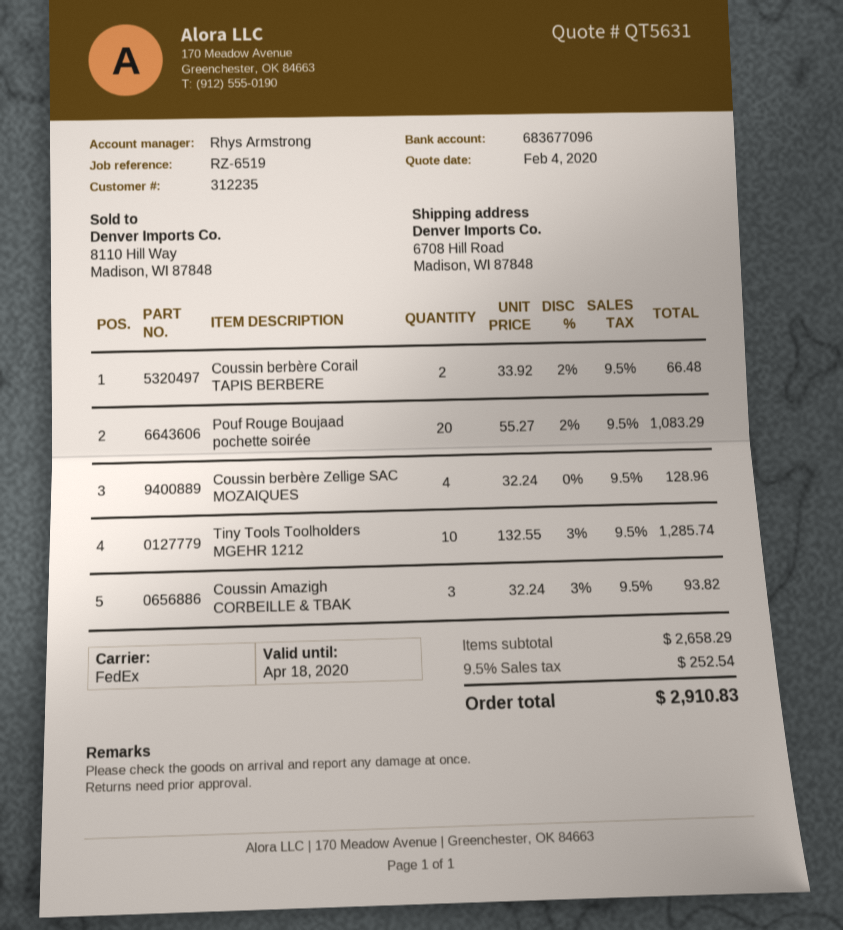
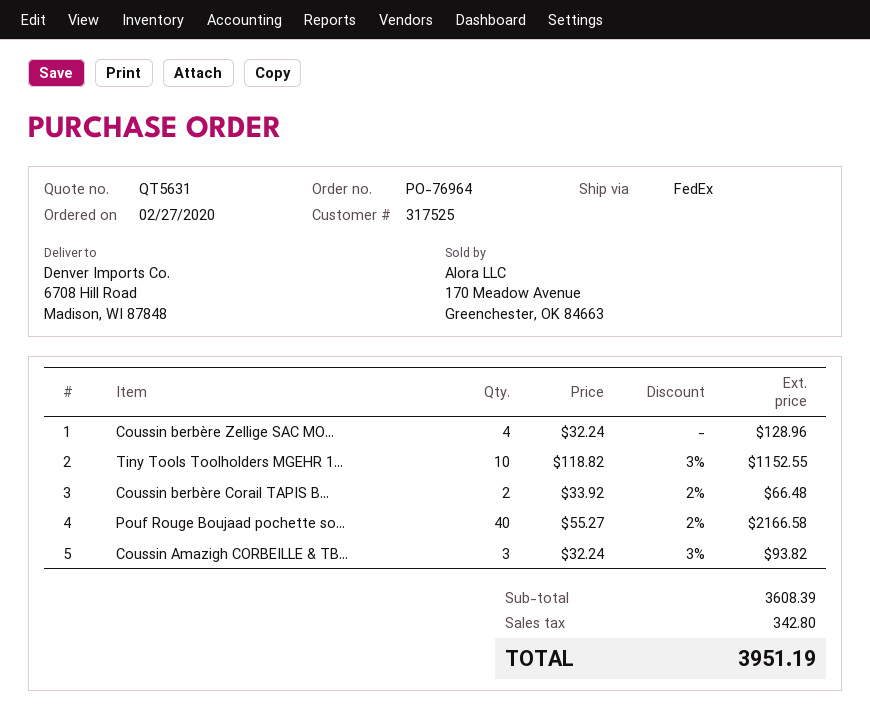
customer number: 312235 -> 317525
Pouf Rouge Boujaad pochette soirée: 20 x 55.27 - 2% = 1083.29 -> 40 x 55.27 - 2% = 2166.58
Tiny Tools Toolholders MGEHR 1212: 10 x 132.55 - 3% = 1285.74 -> 10 x 118.82 - 3% = 1152.55
subtotal: 2658.29 -> 3608.39
tax: 252.54 -> 342.80
total: 2910.83 -> 3951.19

